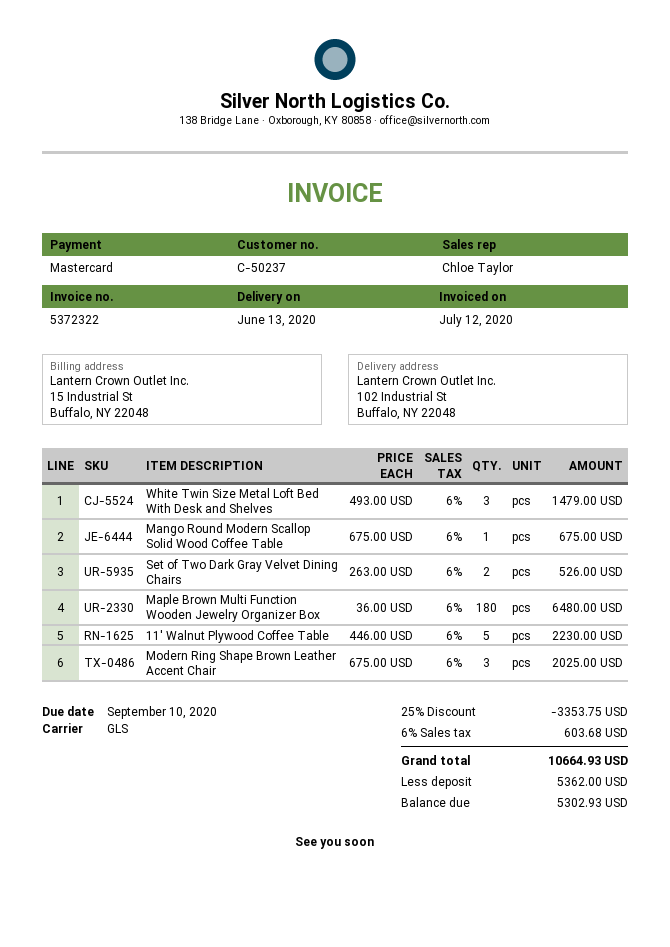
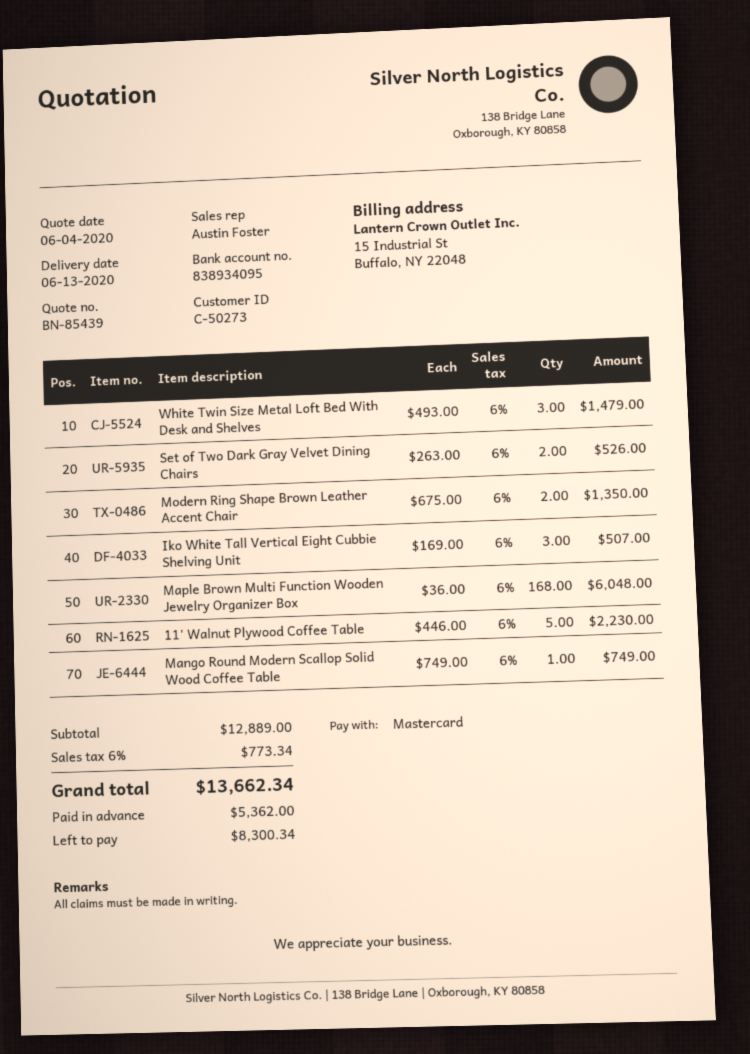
customer number: C-50237 -> C-50273
sales rep: Chloe Taylor -> Austin Foster
Mango Round Modern Scallop Solid Wood Coffee Table: 1 x 675.00 = 675.00 -> 1 x 749.00 = 749.00
Maple Brown Multi Function Wooden Jewelry Organizer Box: 180 x 36.00 = 6480.00 -> 168 x 36.00 = 6048.00
Modern Ring Shape Brown Leather Accent Chair: 3 x 675.00 = 2025.00 -> 2 x 675.00 = 1350.00
Iko White Tall Vertical Eight Cubbie Shelving Unit: none -> 3 x 169.00 = 507.00
discount: 25% = 3353.75 -> none
tax: 6% = 603.68 -> 6% = 773.34
total: 10664.93 -> 13662.34
balance: 5302.93 -> 8300.34

